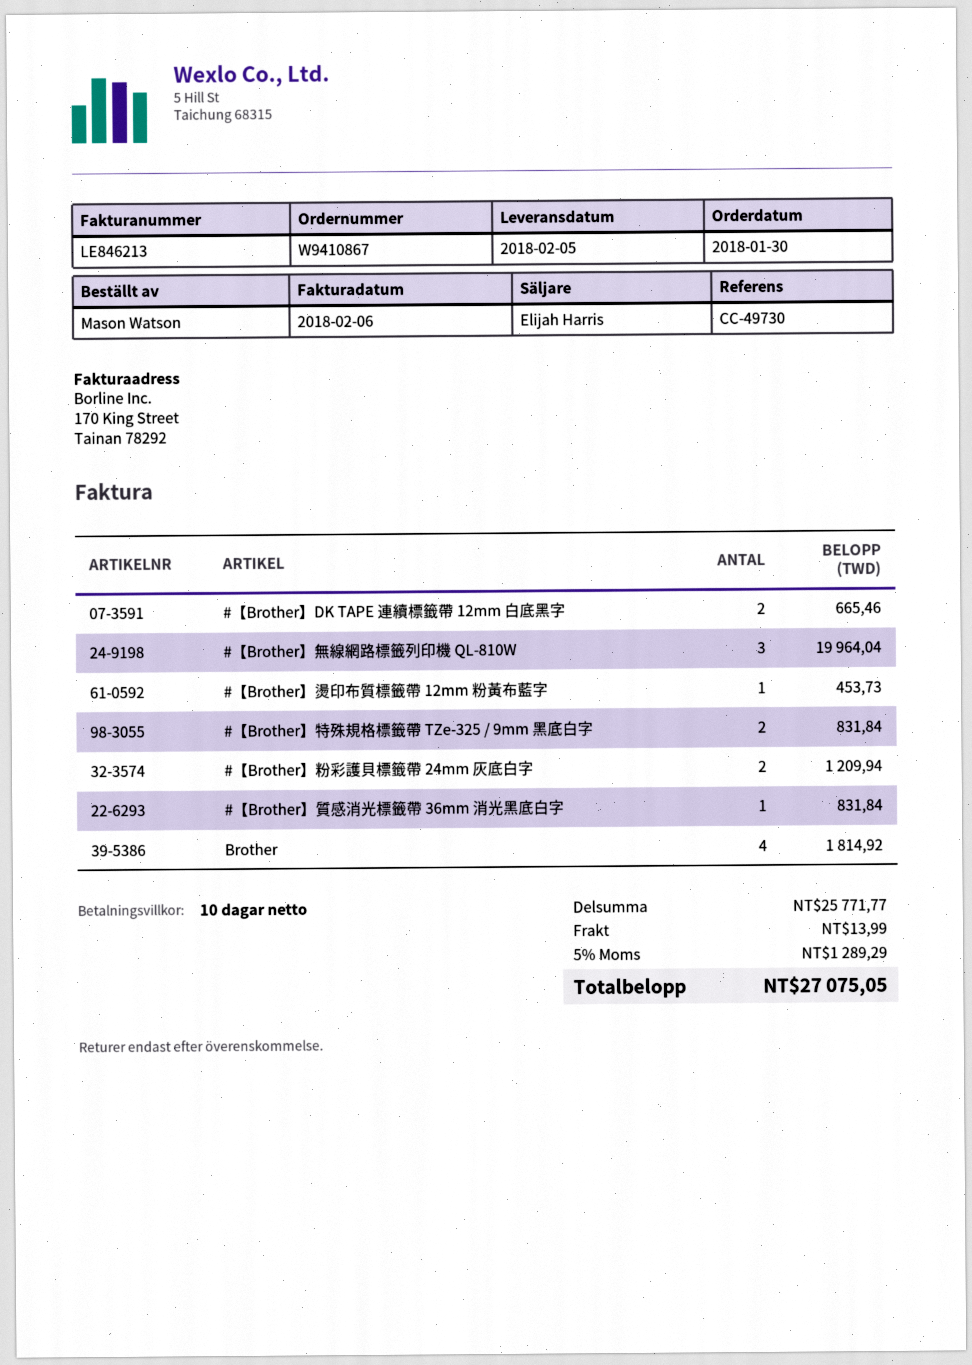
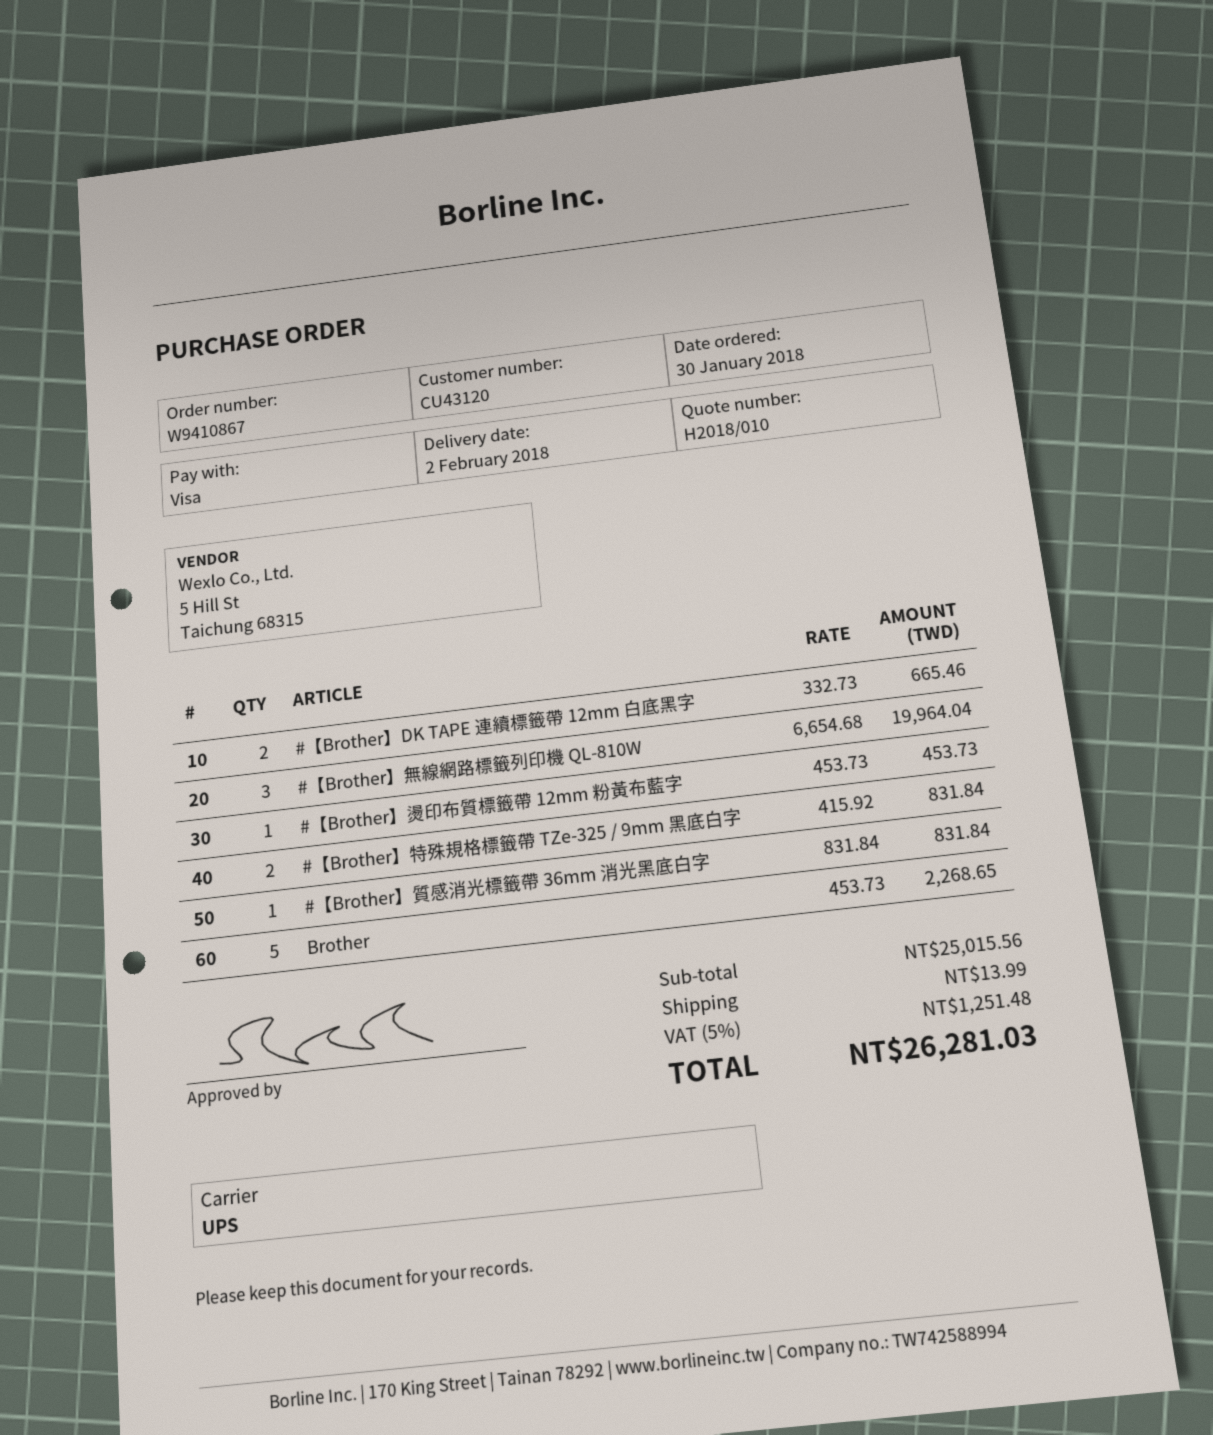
delivery date: 2018-02-05 -> 2018-02-02
#【Brother】粉彩護貝標籤帶 24mm 灰底白字: 2 for 1209.94 -> none
Brother: 4 for 1814.92 -> 5 for 2268.65
subtotal: 25771.77 -> 25015.56
tax: 5% = 1289.29 -> 5% = 1251.48
total: 27075.05 -> 26281.03

